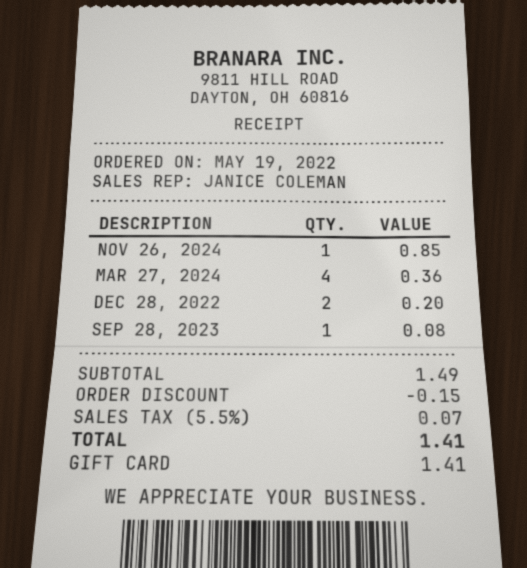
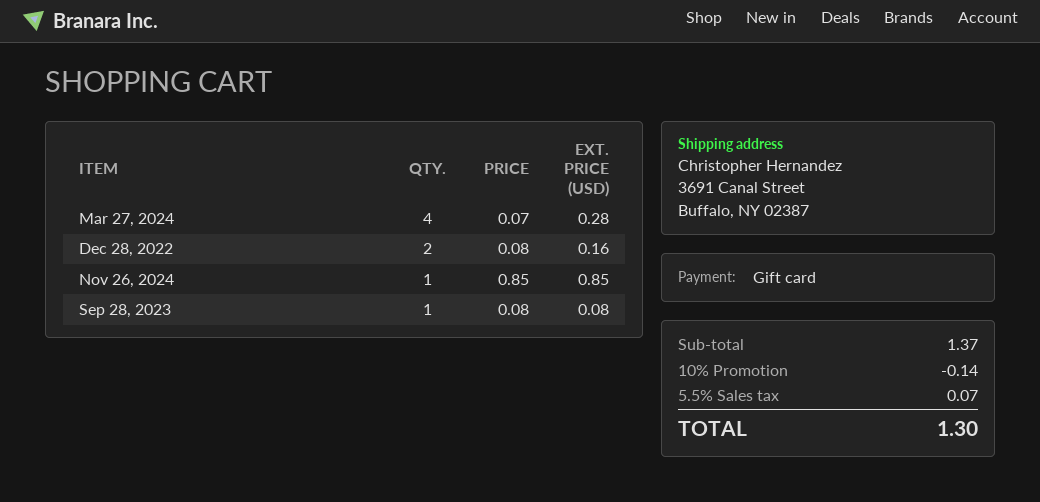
MAR 27, 2024: 4 for 0.36 -> 4 for 0.28
DEC 28, 2022: 2 for 0.20 -> 2 for 0.16
subtotal: 1.49 -> 1.37
discount: 0.15 -> 0.14
total: 1.41 -> 1.30

